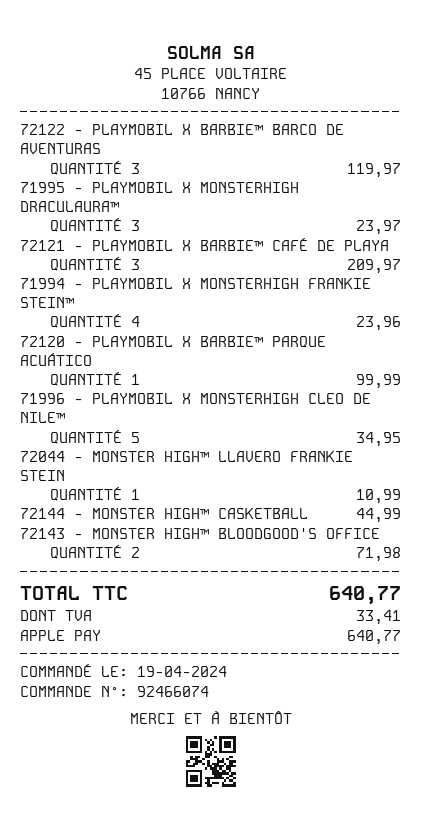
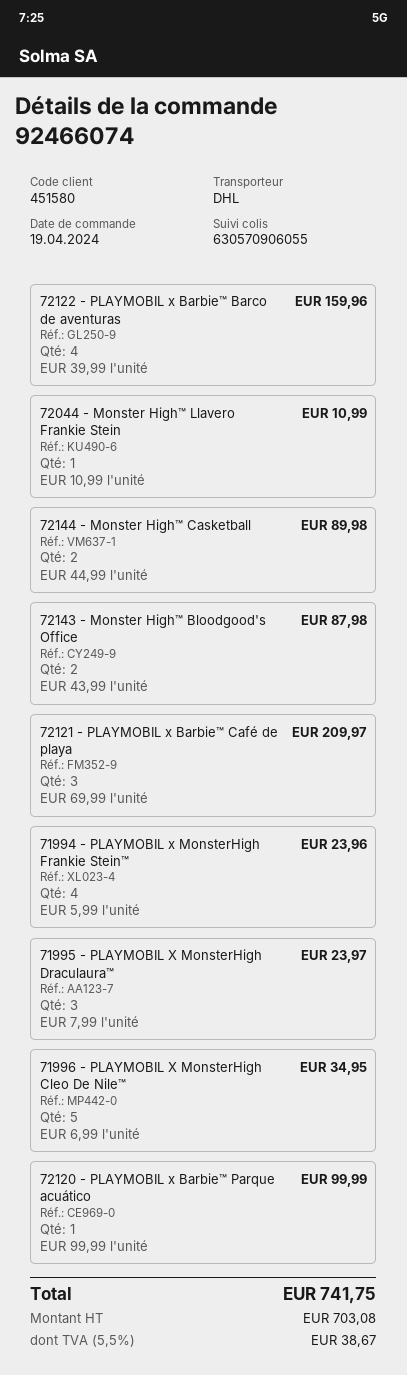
72122 - PLAYMOBIL X BARBIE™ BARCO DE AVENTURAS: 3 for 119.97 -> 4 for 159.96
72144 - MONSTER HIGH™ CASKETBALL: 1 for 44.99 -> 2 for 89.98
72143 - MONSTER HIGH™ BLOODGOOD'S OFFICE: 2 for 71.98 -> 2 for 87.98
tax: 33.41 -> 38.67
total: 640.77 -> 741.75

